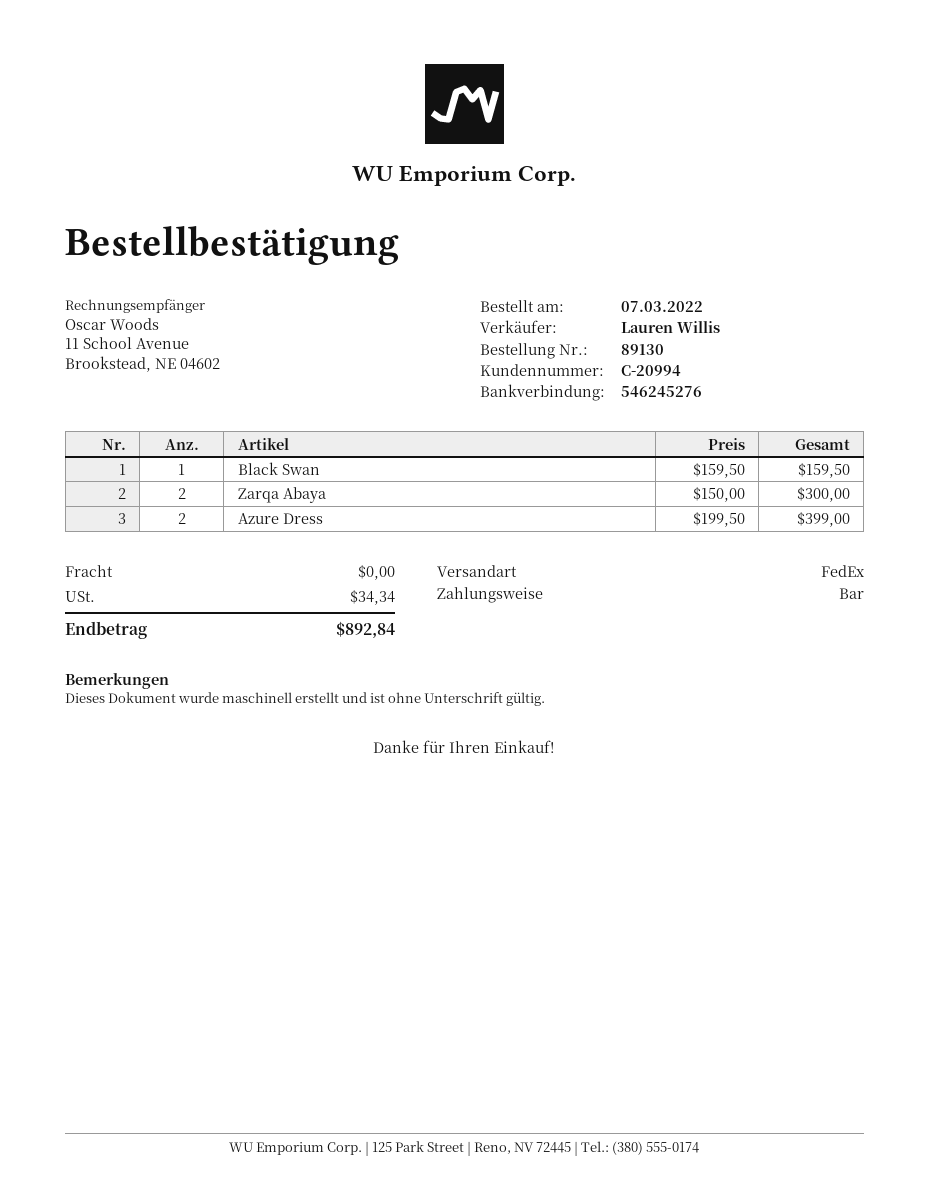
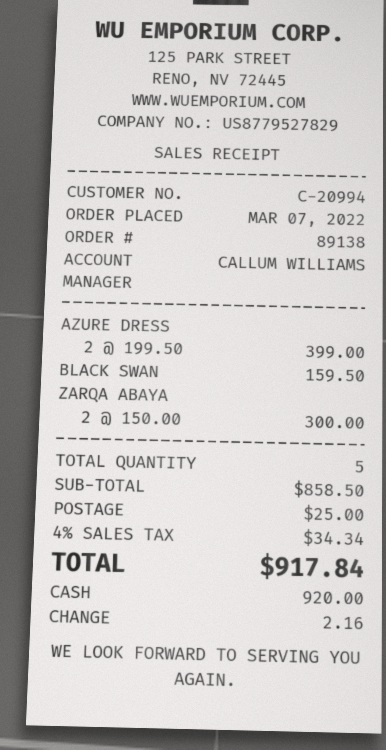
order number: 89130 -> 89138
sales rep: Lauren Willis -> CALLUM WILLIAMS
shipping: 0.00 -> 25.00
total: 892.84 -> 917.84

